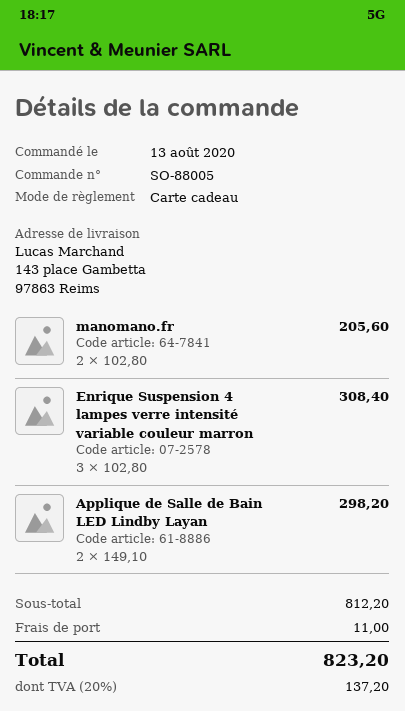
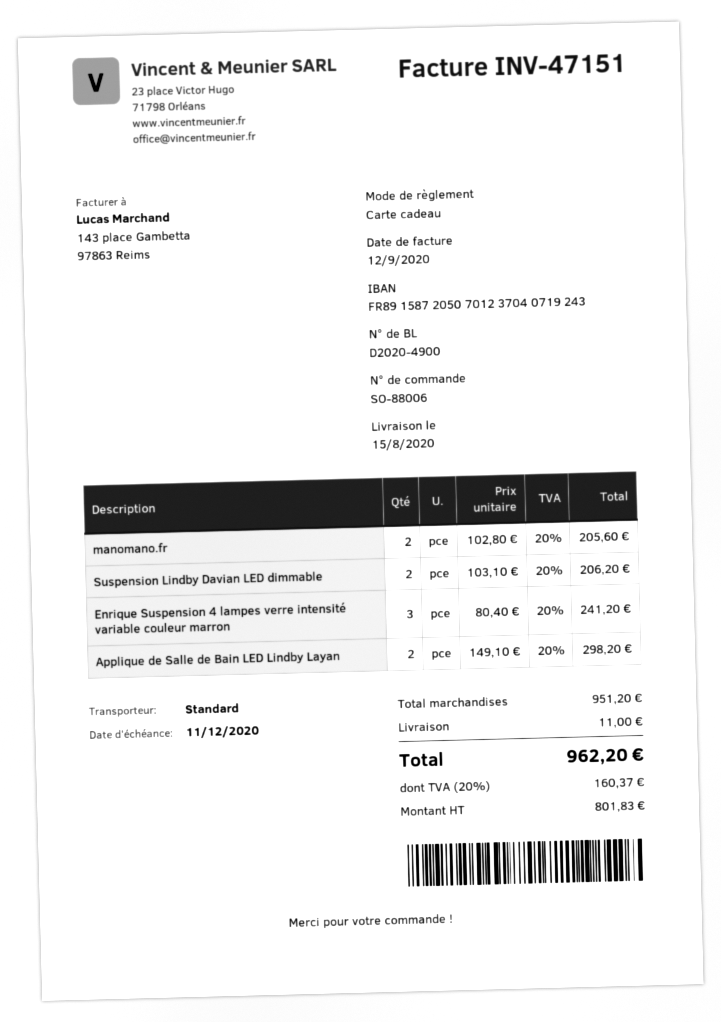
order number: SO-88005 -> SO-88006
Enrique Suspension 4 lampes verre intensité variable couleur marron: 3 x 102.80 = 308.40 -> 3 x 80.40 = 241.20
Suspension Lindby Davian LED dimmable: none -> 2 x 103.10 = 206.20
subtotal: 812.20 -> 951.20
tax: 20% = 137.20 -> 20% = 160.37
total: 823.20 -> 962.20

